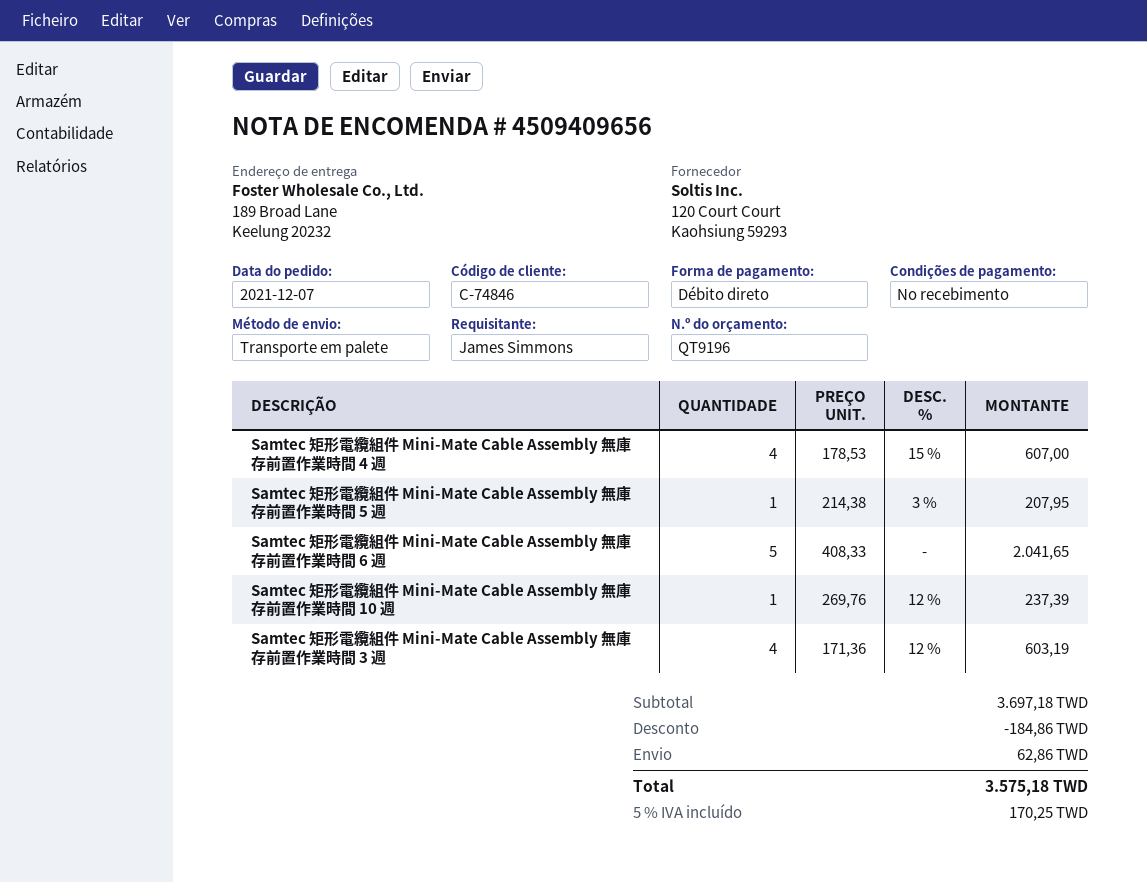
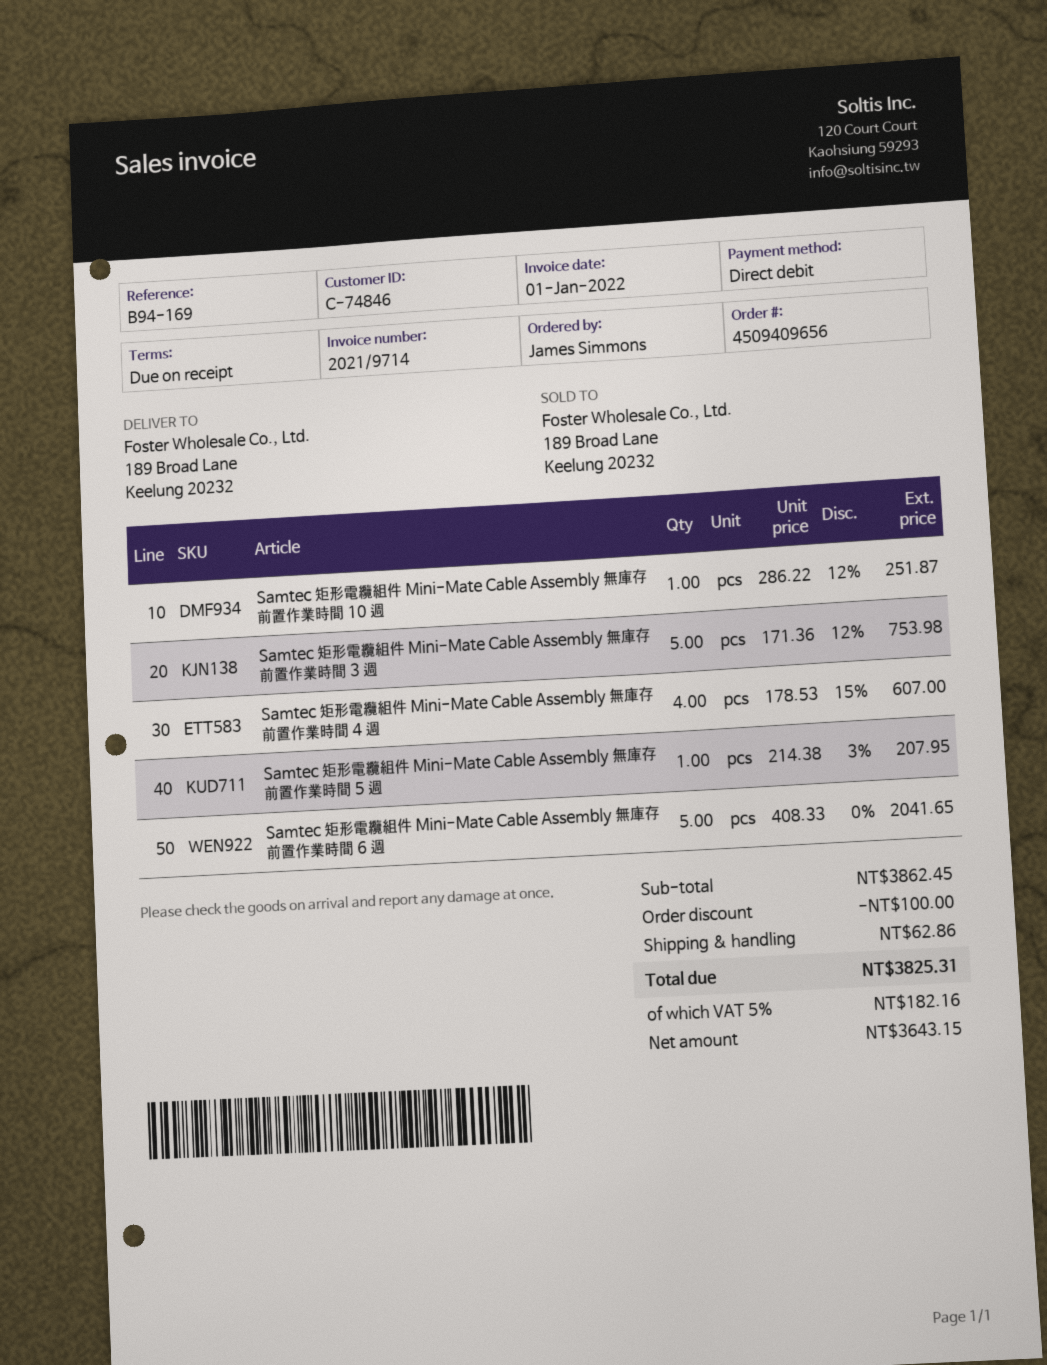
Samtec 矩形電纜組件 Mini-Mate Cable Assembly 無庫存前置作業時間 10 週: 1 x 269.76 - 12% = 237.39 -> 1 x 286.22 - 12% = 251.87
Samtec 矩形電纜組件 Mini-Mate Cable Assembly 無庫存前置作業時間 3 週: 4 x 171.36 - 12% = 603.19 -> 5 x 171.36 - 12% = 753.98
subtotal: 3697.18 -> 3862.45
discount: 184.86 -> 100.00
tax: 5% = 170.25 -> 5% = 182.16
total: 3575.18 -> 3825.31

